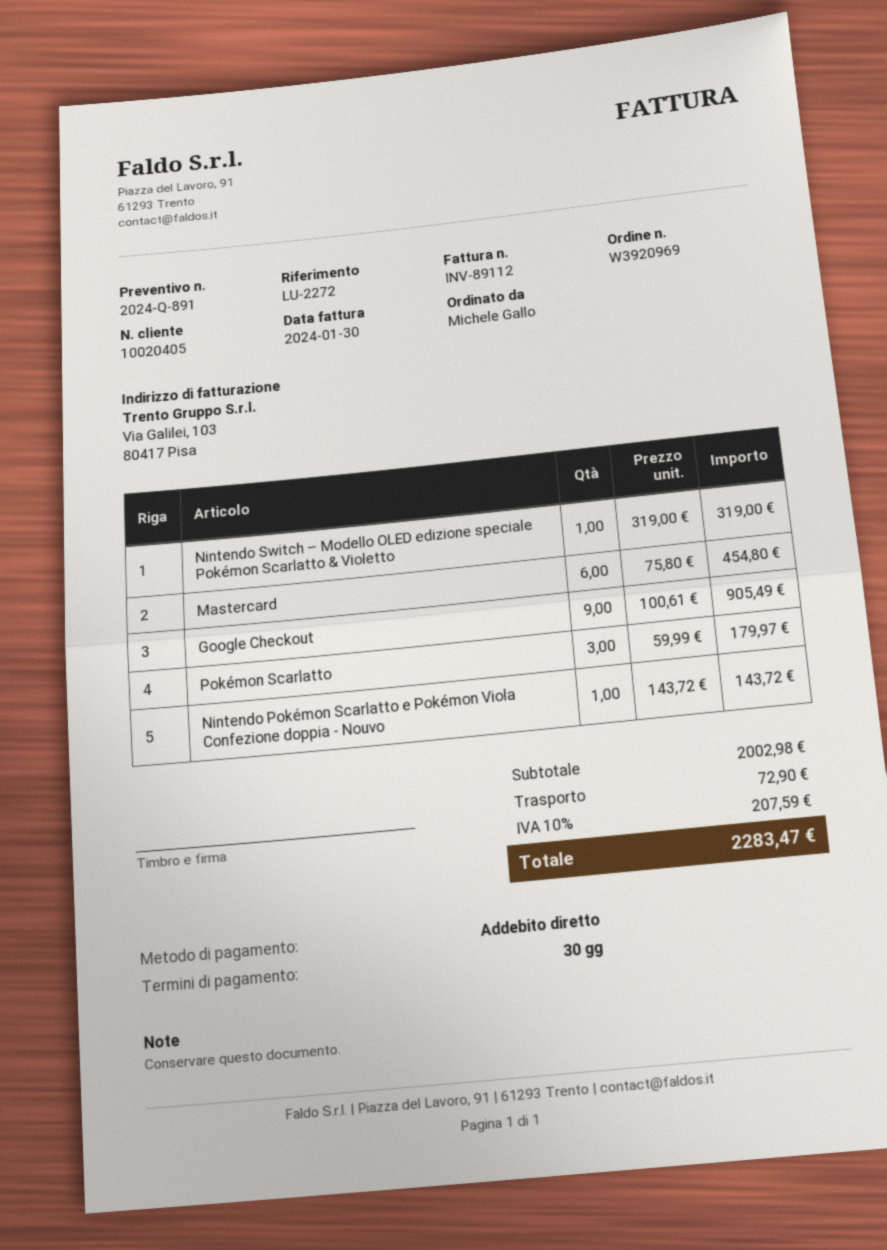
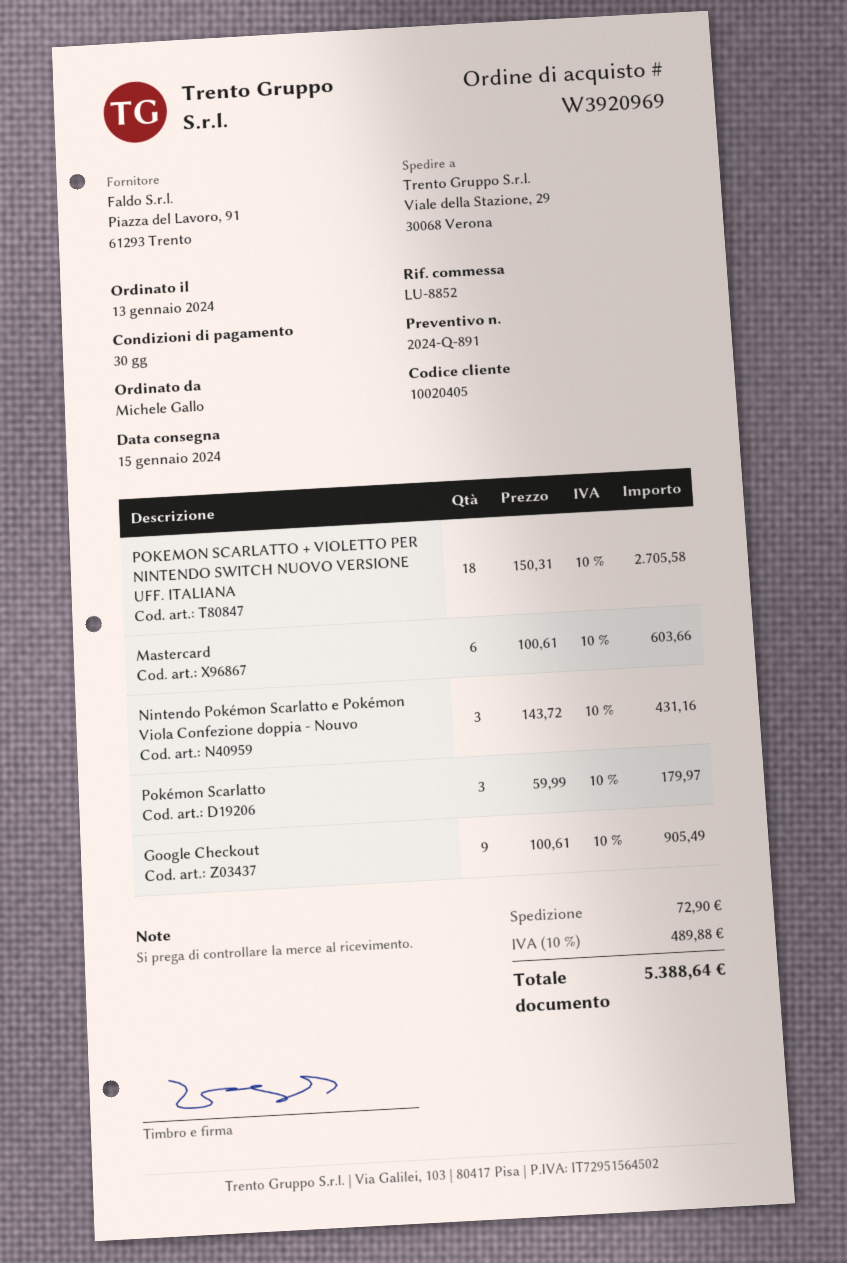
reference: LU-2272 -> LU-8852
Nintendo Switch – Modello OLED edizione speciale Pokémon Scarlatto & Violetto: 1 x 319.00 = 319.00 -> none
Mastercard: 6 x 75.80 = 454.80 -> 6 x 100.61 = 603.66
Nintendo Pokémon Scarlatto e Pokémon Viola Confezione doppia - Nouvo: 1 x 143.72 = 143.72 -> 3 x 143.72 = 431.16
POKEMON SCARLATTO + VIOLETTO PER NINTENDO SWITCH NUOVO VERSIONE UFF. ITALIANA: none -> 18 x 150.31 = 2705.58
tax: 10% = 207.59 -> 10% = 489.88
total: 2283.47 -> 5388.64

